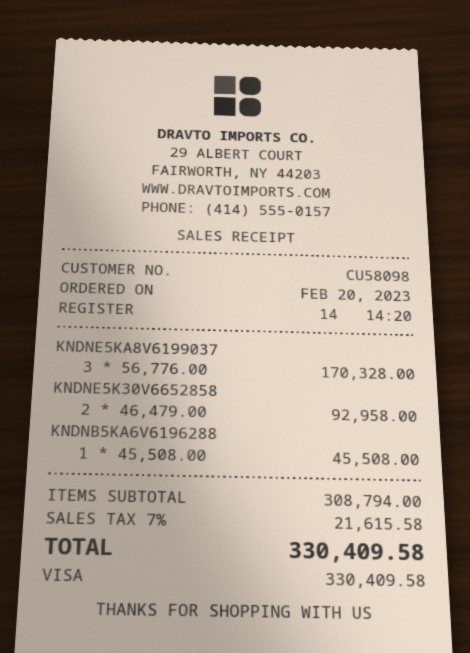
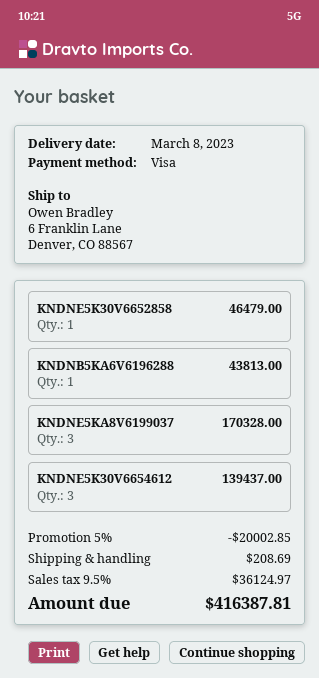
KNDNE5K30V6652858: 2 for 92958.00 -> 1 for 46479.00
KNDNB5KA6V6196288: 1 for 45508.00 -> 1 for 43813.00
KNDNE5K30V6654612: none -> 3 for 139437.00
discount: none -> 5% = 20002.85
shipping: none -> 208.69
tax: 7% = 21615.58 -> 9.5% = 36124.97
total: 330409.58 -> 416387.81

